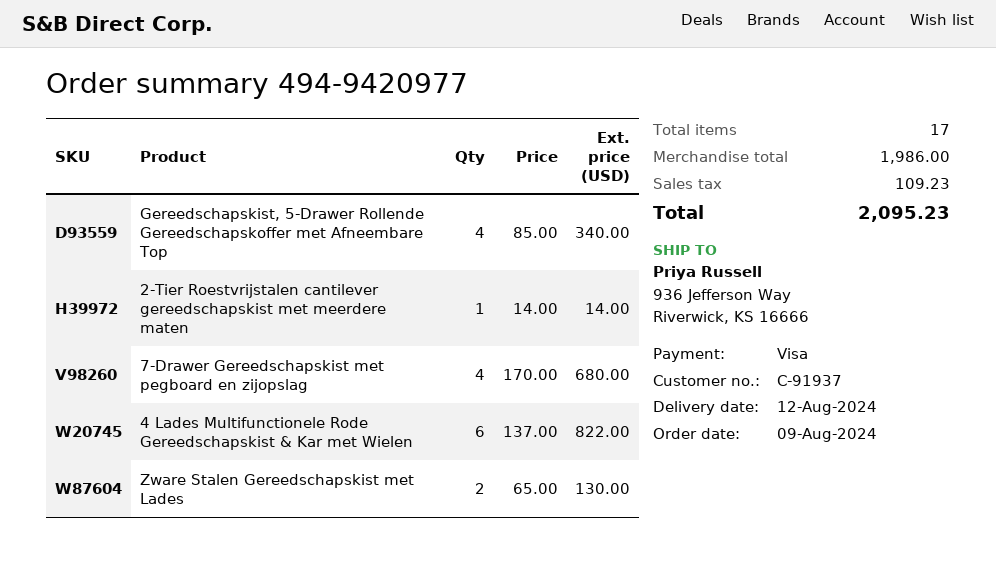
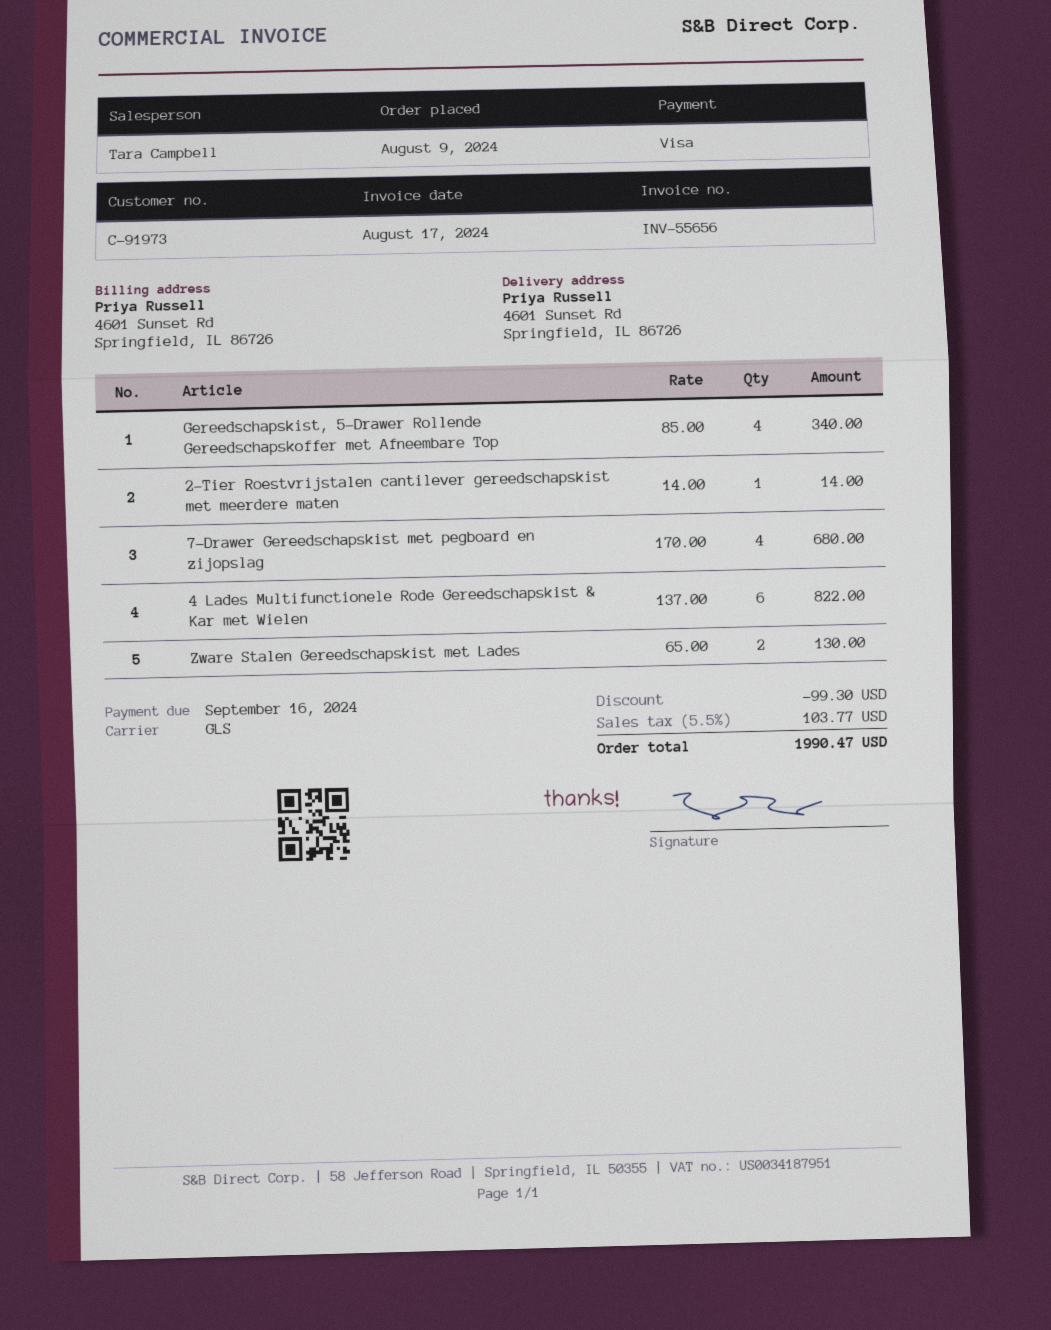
customer number: C-91937 -> C-91973
ship to: 936 Jefferson Way, Riverwick, KS 16666 -> 4601 Sunset Rd, Springfield, IL 86726
discount: none -> 99.30
tax: 109.23 -> 103.77
total: 2095.23 -> 1990.47

